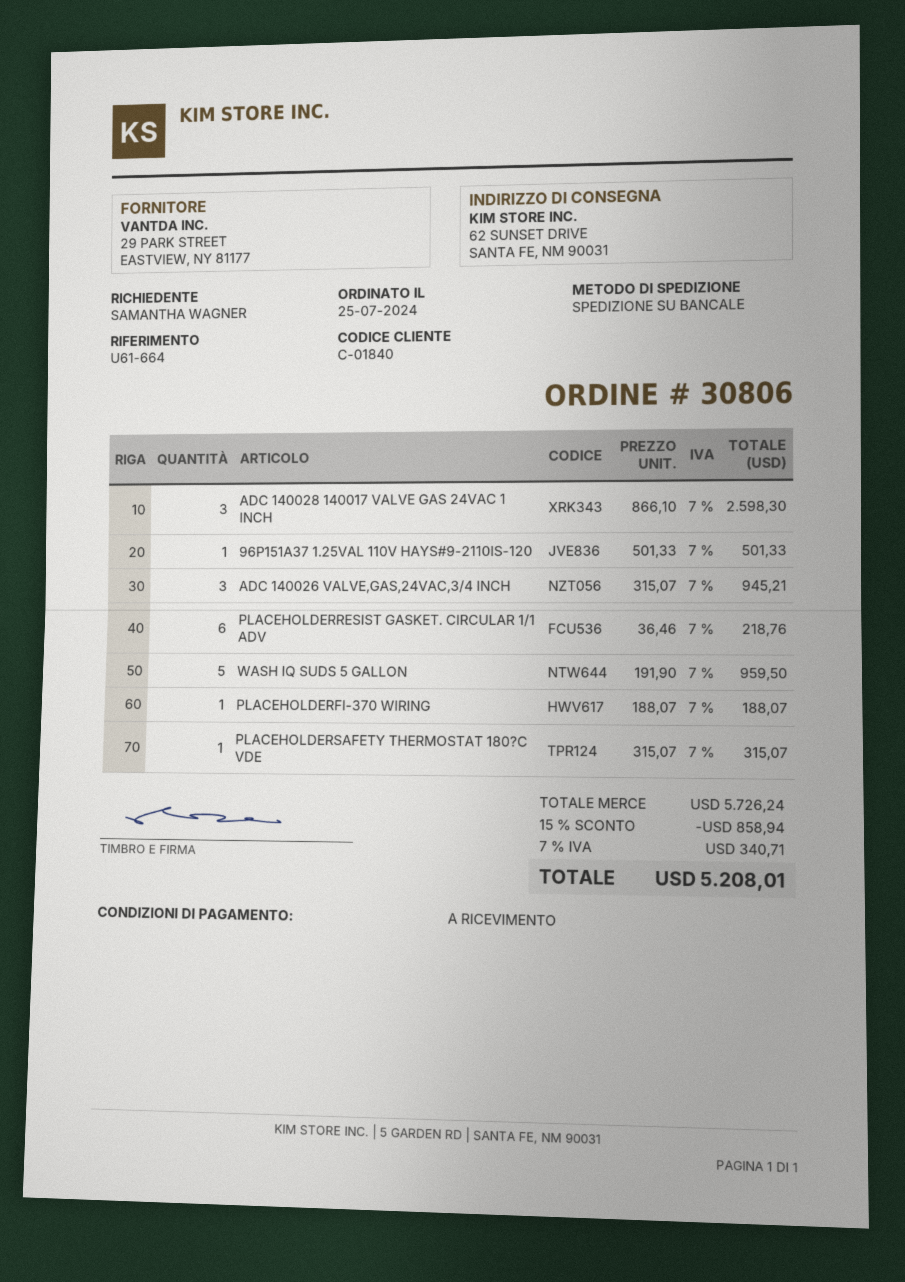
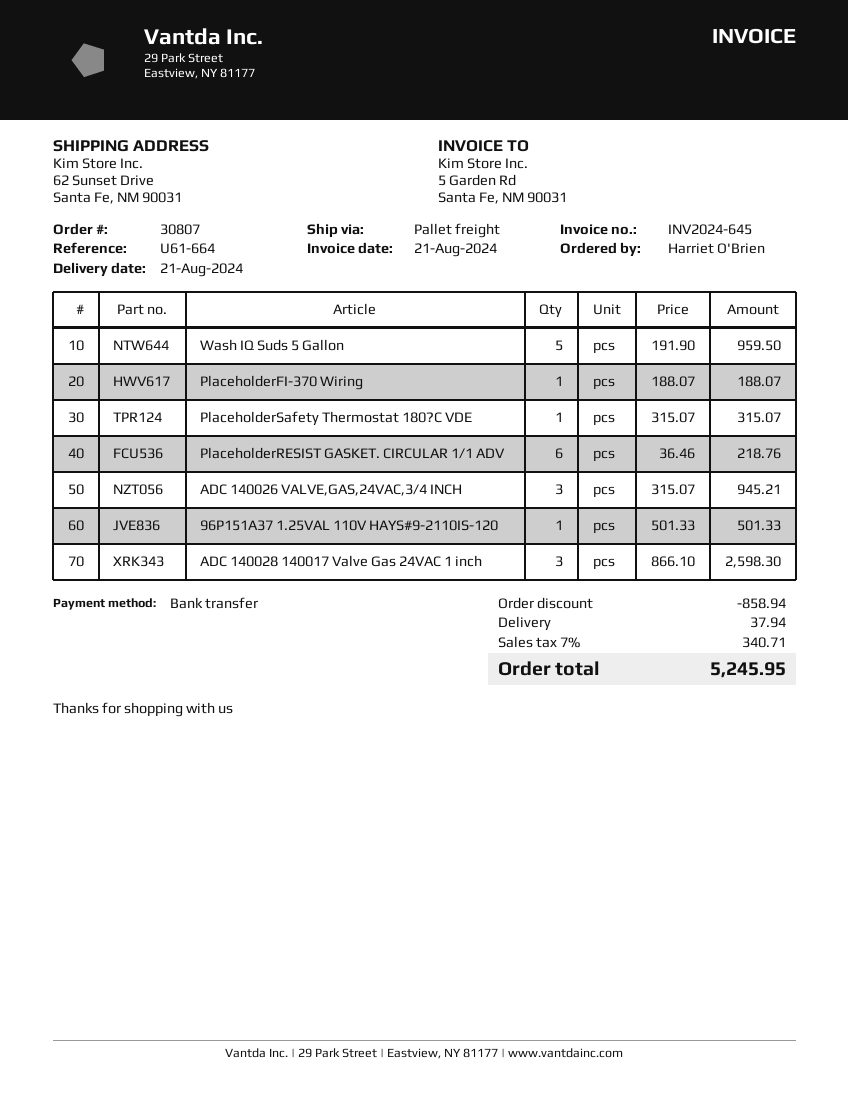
order number: 30806 -> 30807
ordered by: SAMANTHA WAGNER -> Harriet O'Brien
shipping: none -> 37.94
total: 5208.01 -> 5245.95

